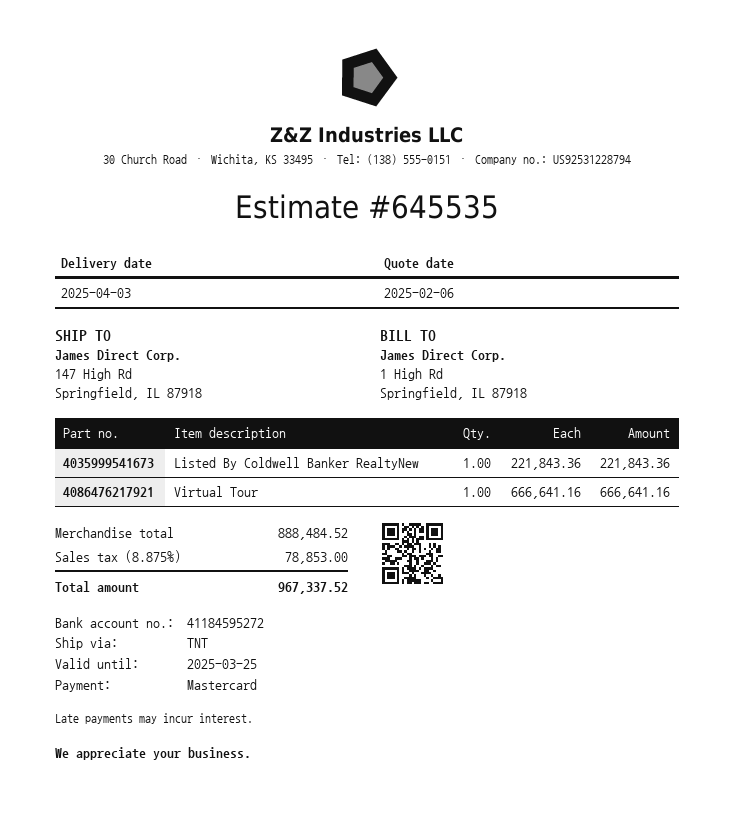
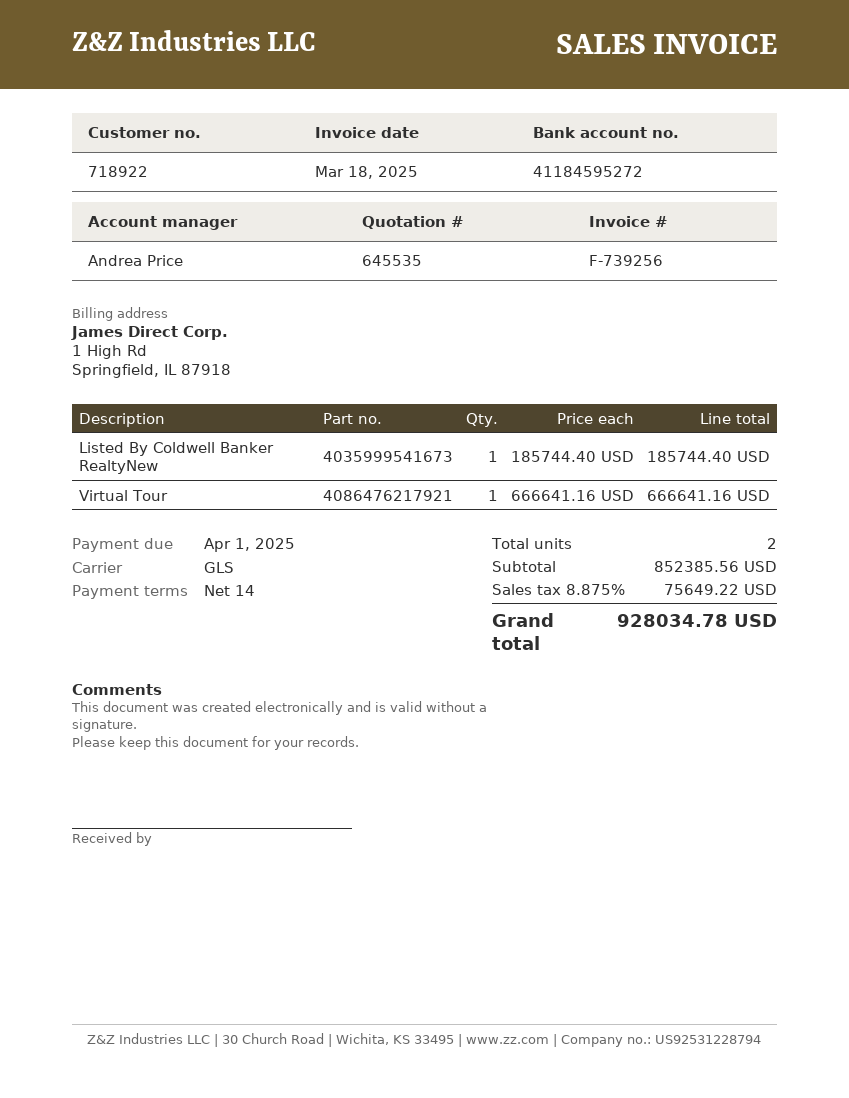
shipping method: TNT -> GLS
Listed By Coldwell Banker RealtyNew: 1 x 221843.36 = 221843.36 -> 1 x 185744.40 = 185744.40
subtotal: 888484.52 -> 852385.56
tax: 8.875% = 78853.00 -> 8.875% = 75649.22
total: 967337.52 -> 928034.78

